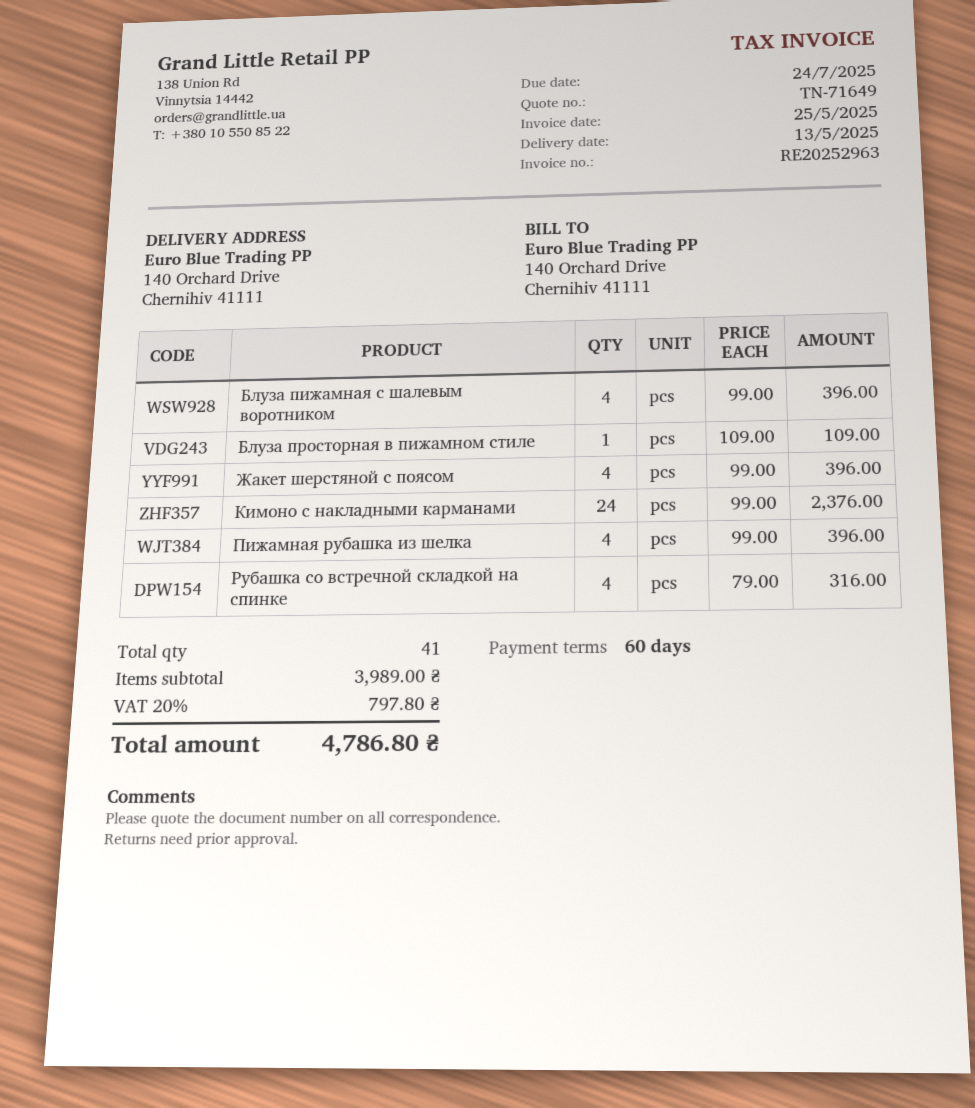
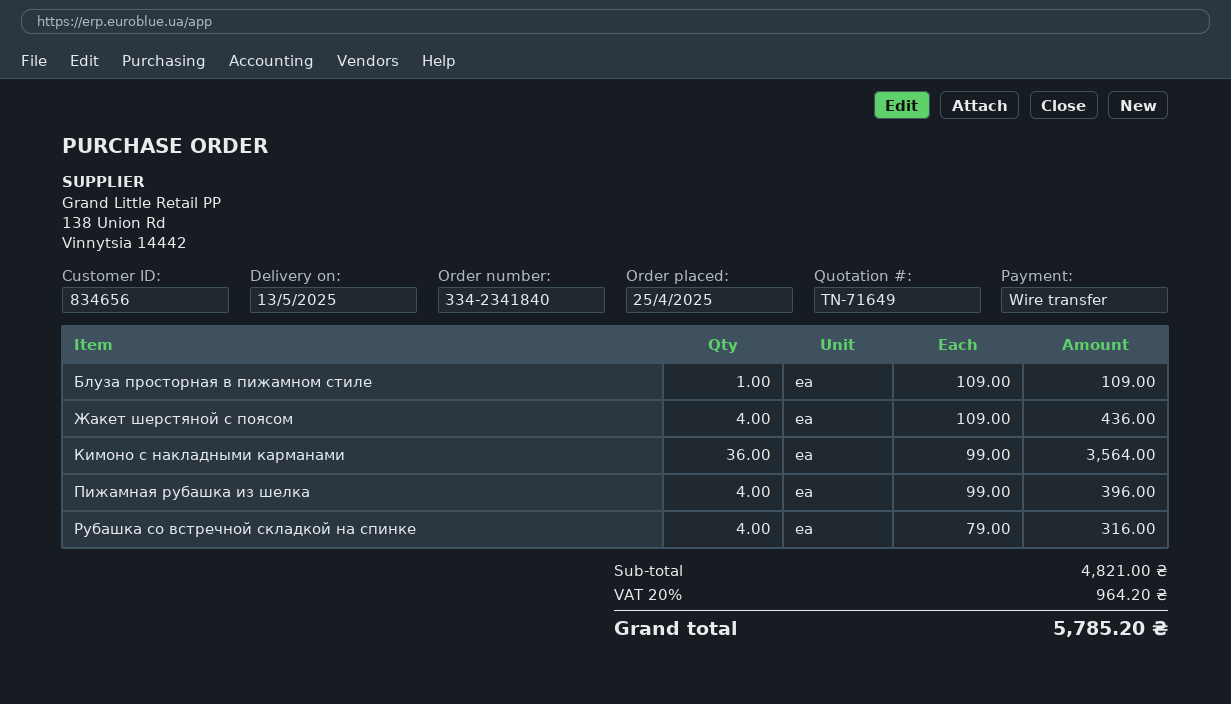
Блуза пижамная с шалевым воротником: 4 x 99.00 = 396.00 -> none
Жакет шерстяной с поясом: 4 x 99.00 = 396.00 -> 4 x 109.00 = 436.00
Кимоно с накладными карманами: 24 x 99.00 = 2376.00 -> 36 x 99.00 = 3564.00
subtotal: 3989.00 -> 4821.00
tax: 20% = 797.80 -> 20% = 964.20
total: 4786.80 -> 5785.20

